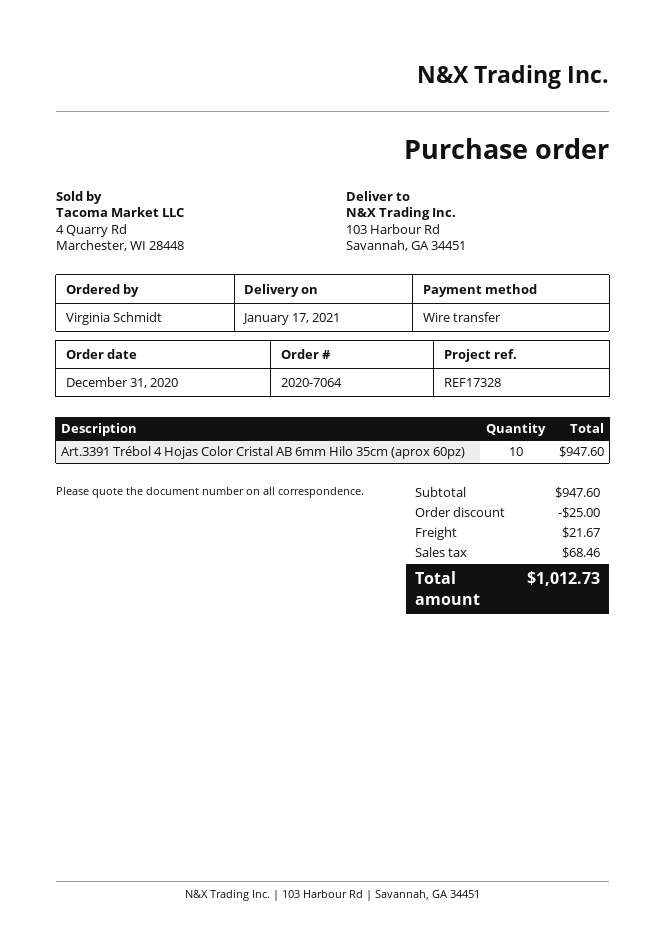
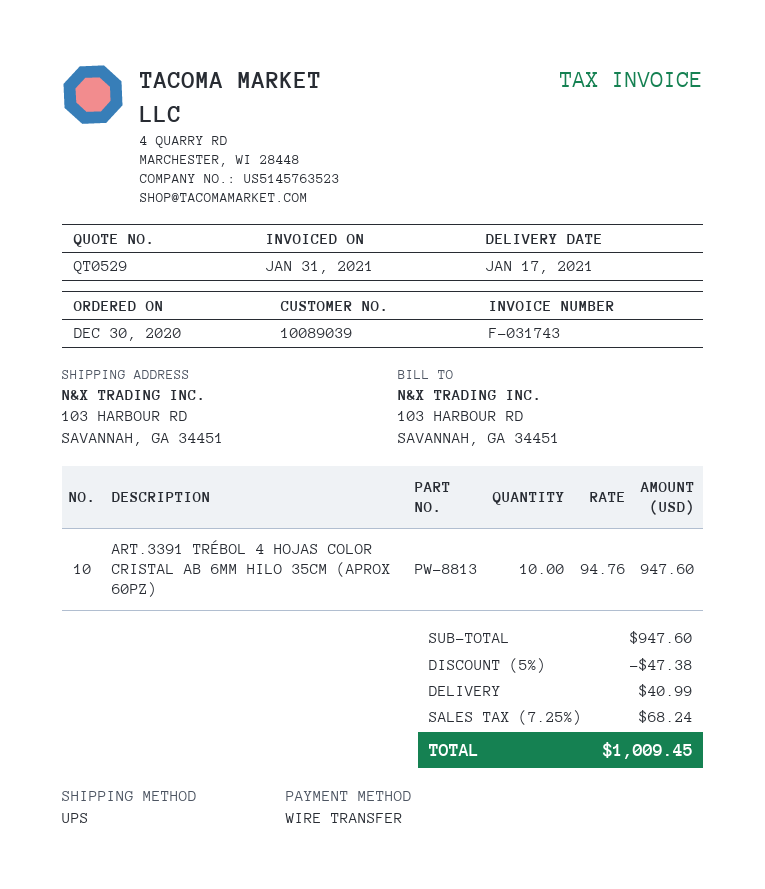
order date: 2020-12-31 -> 2020-12-30
discount: 25.00 -> 47.38
shipping: 21.67 -> 40.99
tax: 68.46 -> 68.24
total: 1012.73 -> 1009.45

